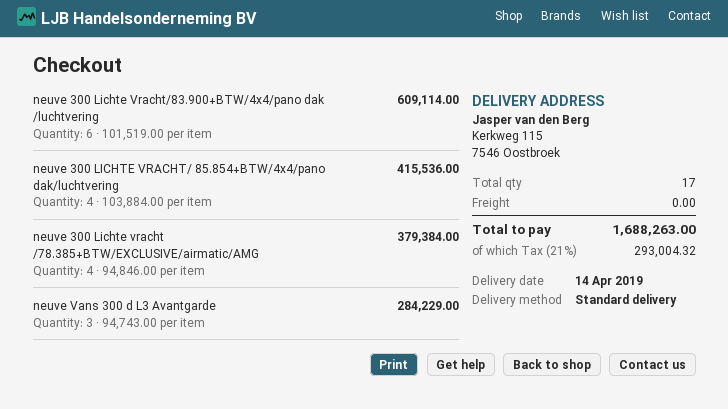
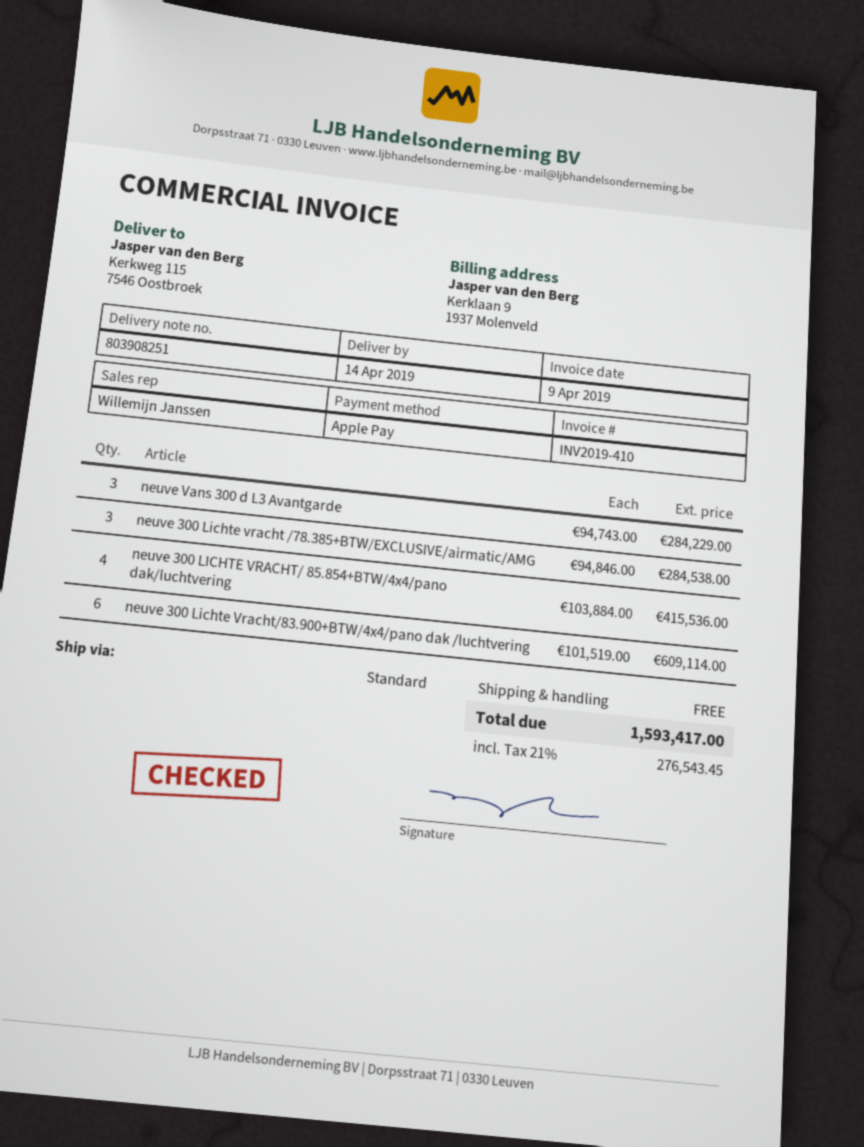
neuve 300 Lichte vracht /78.385+BTW/EXCLUSIVE/airmatic/AMG: 4 x 94846.00 = 379384.00 -> 3 x 94846.00 = 284538.00
tax: 21% = 293004.32 -> 21% = 276543.45
total: 1688263.00 -> 1593417.00

